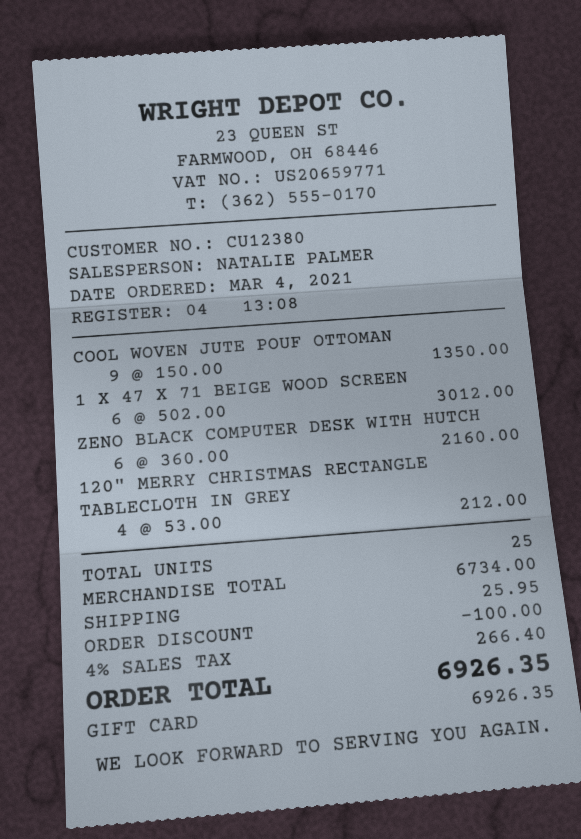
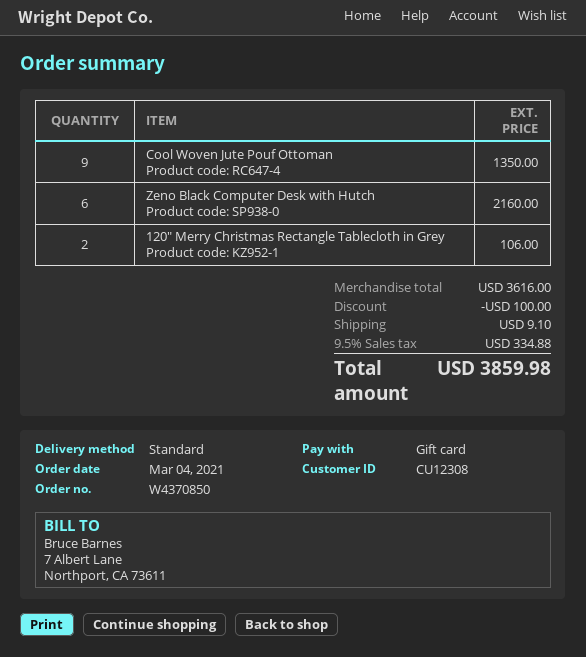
customer number: CU12380 -> CU12308
1 X 47 X 71 BEIGE WOOD SCREEN: 6 for 3012.00 -> none
120" MERRY CHRISTMAS RECTANGLE TABLECLOTH IN GREY: 4 for 212.00 -> 2 for 106.00
subtotal: 6734.00 -> 3616.00
shipping: 25.95 -> 9.10
tax: 4% = 266.40 -> 9.5% = 334.88
total: 6926.35 -> 3859.98

